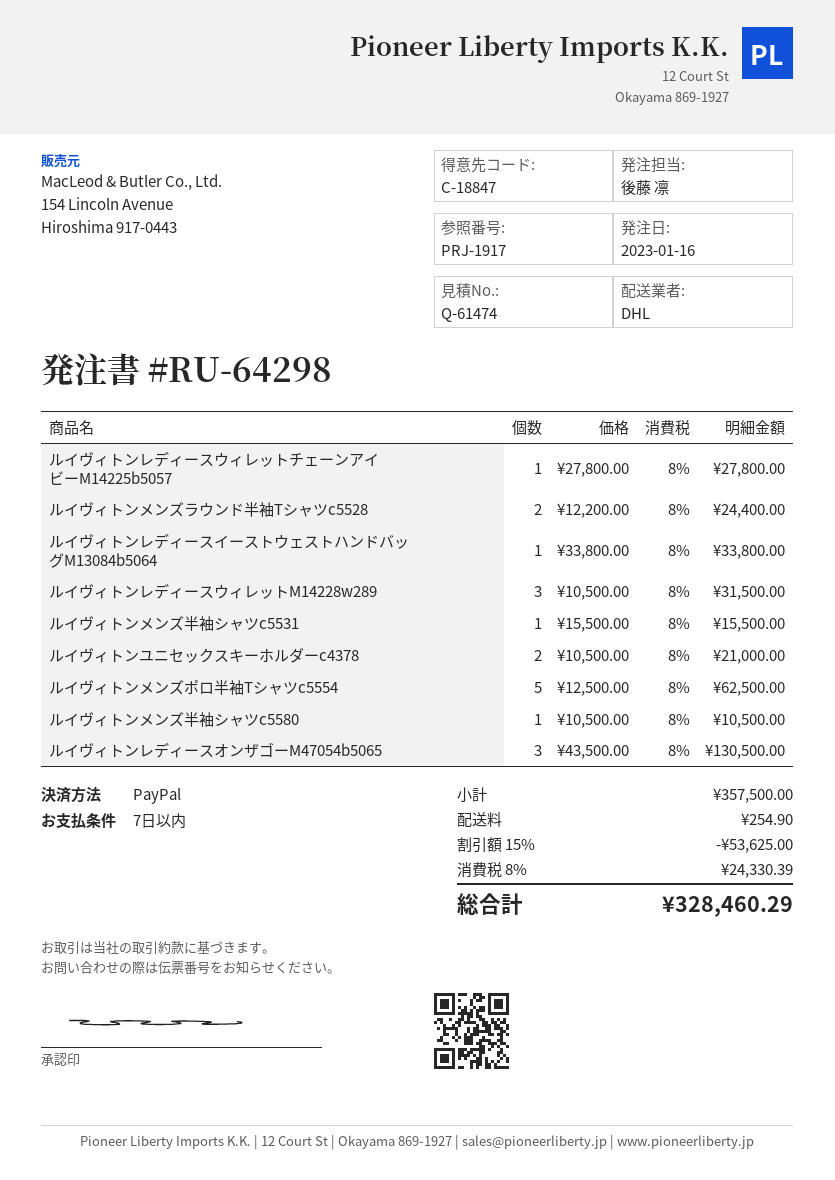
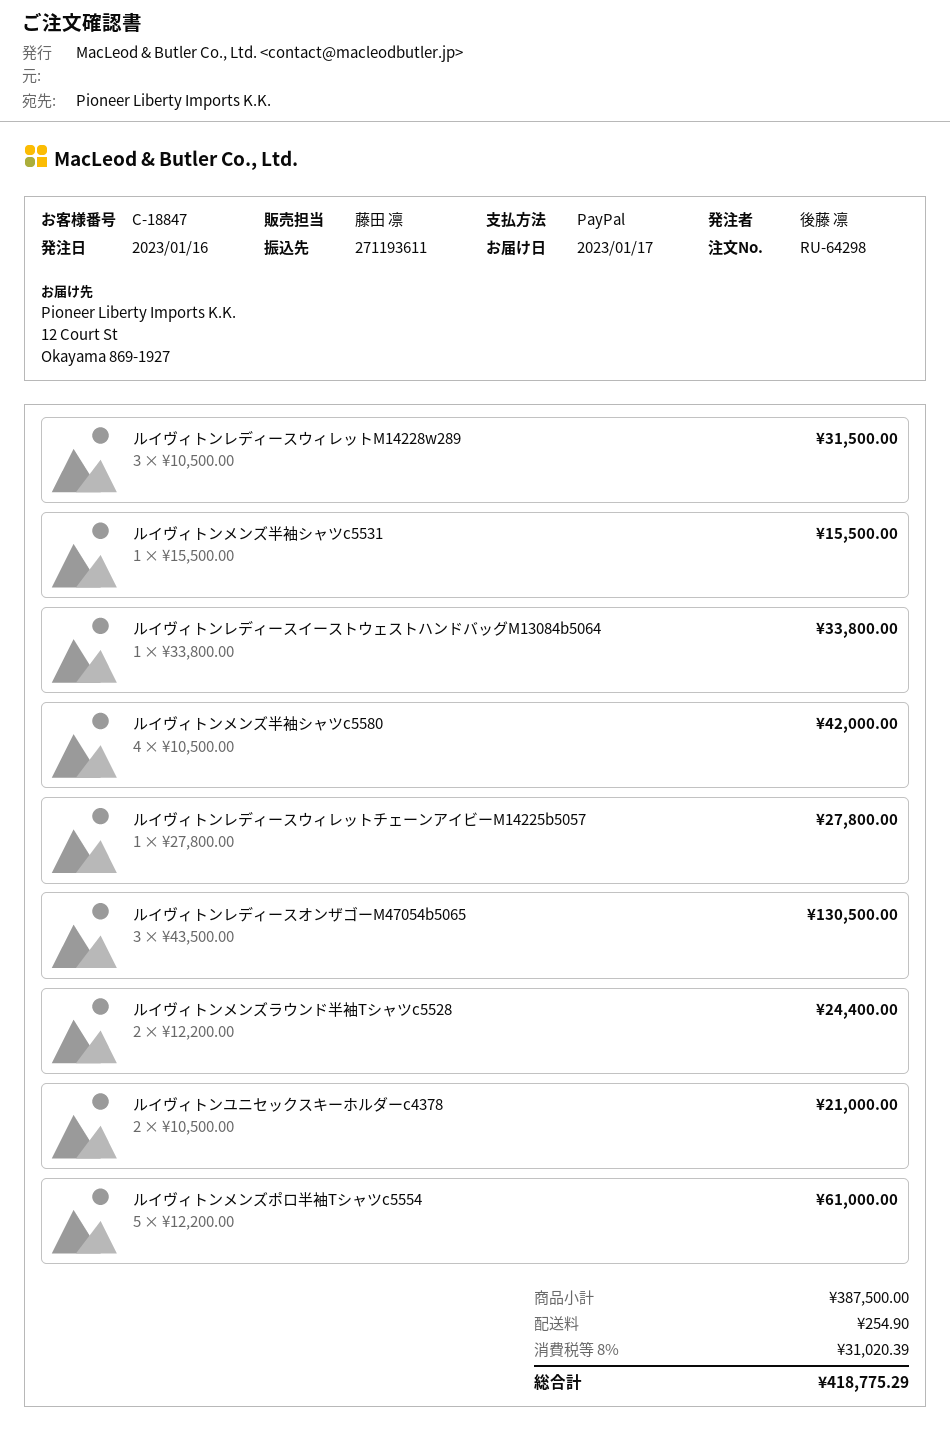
ルイヴィトンメンズポロ半袖Tシャツc5554: 5 x 12500.00 = 62500.00 -> 5 x 12200.00 = 61000.00
ルイヴィトンメンズ半袖シャツc5580: 1 x 10500.00 = 10500.00 -> 4 x 10500.00 = 42000.00
subtotal: 357500.00 -> 387500.00
discount: 15% = 53625.00 -> none
tax: 8% = 24330.39 -> 8% = 31020.39
total: 328460.29 -> 418775.29

